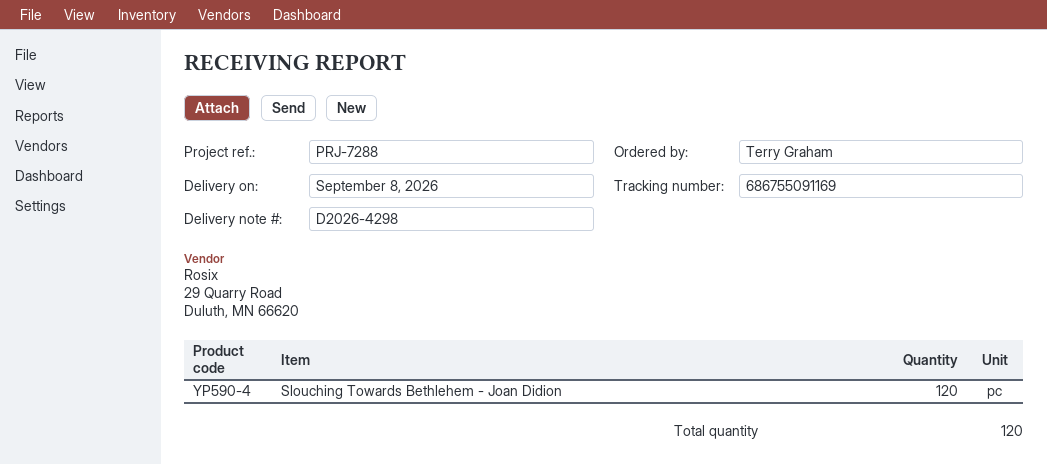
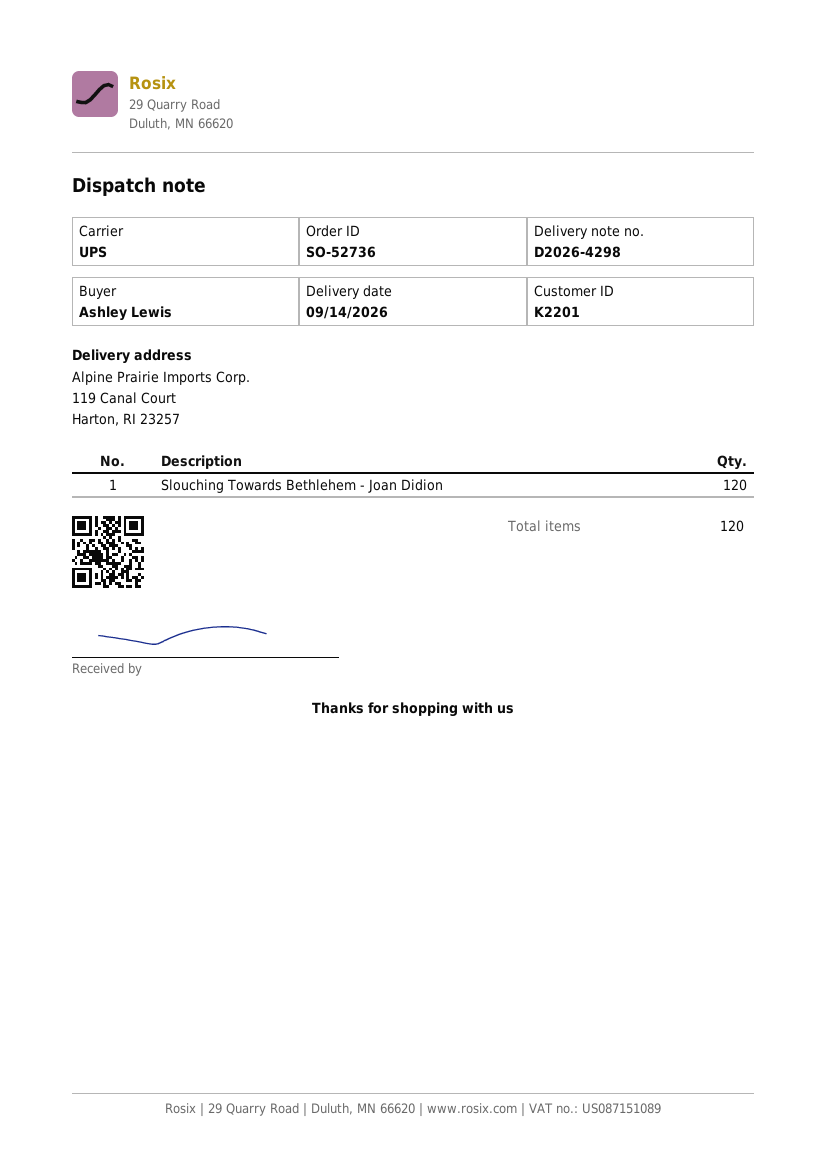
delivery date: 2026-09-08 -> 2026-09-14
ordered by: Terry Graham -> Ashley Lewis

